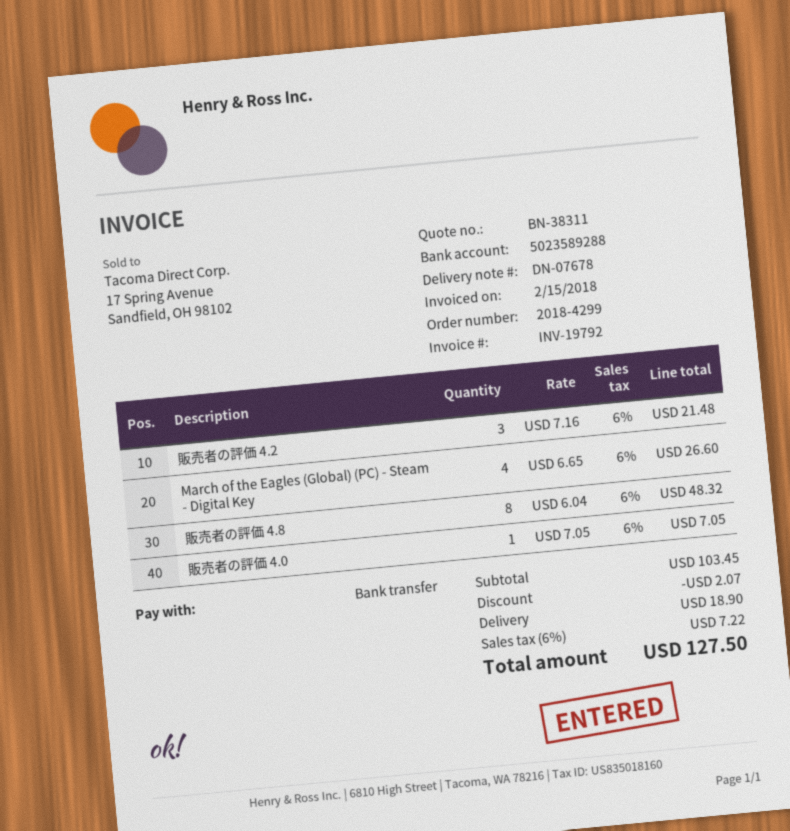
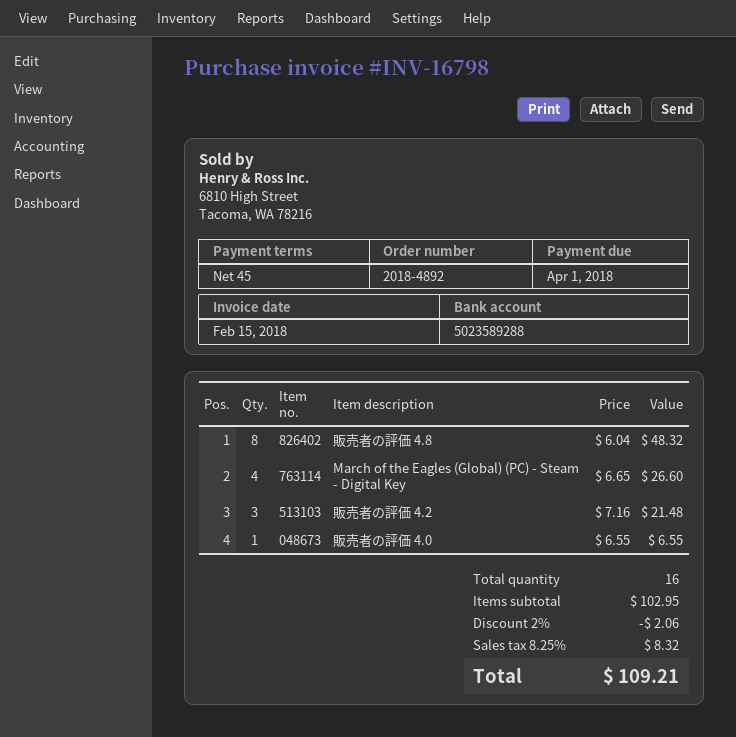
order number: 2018-4299 -> 2018-4892
invoice number: INV-19792 -> INV-16798
販売者の評価 4.0: 1 x 7.05 = 7.05 -> 1 x 6.55 = 6.55
subtotal: 103.45 -> 102.95
discount: 2.07 -> 2.06
shipping: 18.90 -> none
tax: 6% = 7.22 -> 8.25% = 8.32
total: 127.50 -> 109.21

